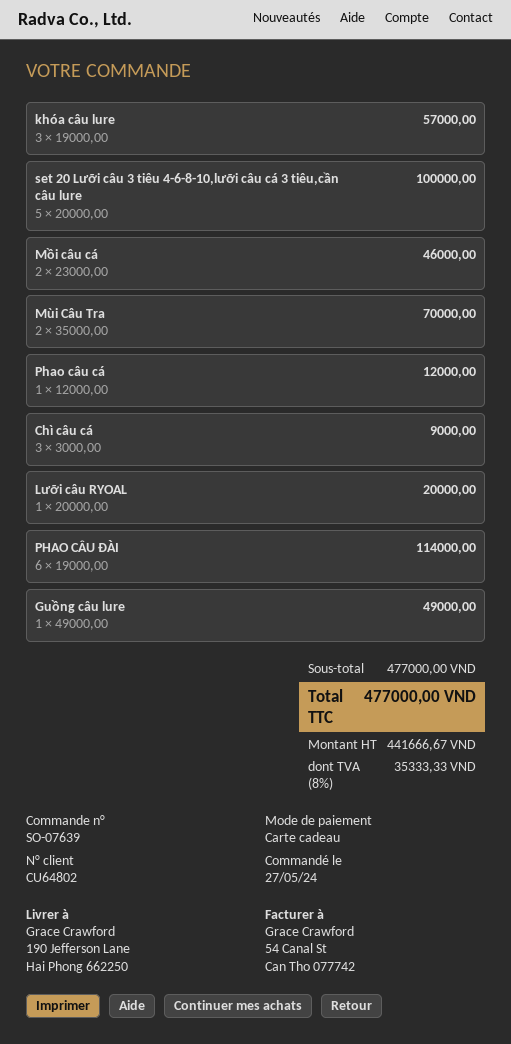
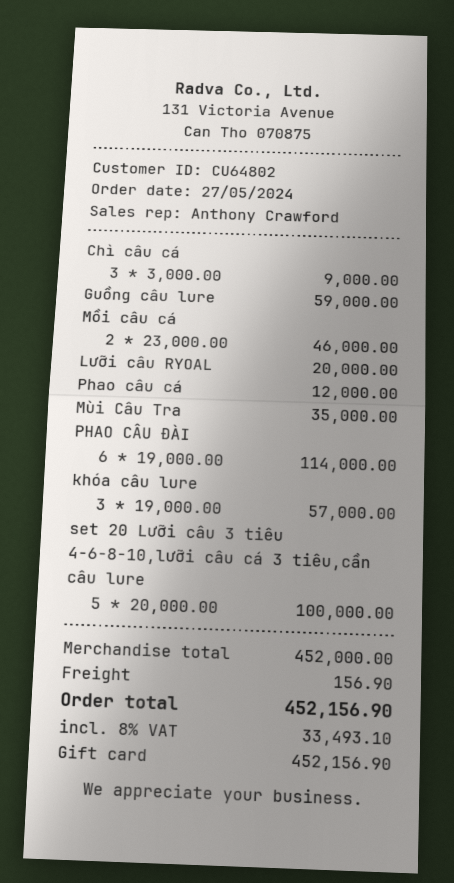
Mùi Câu Tra: 2 x 35000.00 = 70000.00 -> 1 x 35000.00 = 35000.00
Guồng câu lure: 1 x 49000.00 = 49000.00 -> 1 x 59000.00 = 59000.00
subtotal: 477000.00 -> 452000.00
shipping: none -> 156.90
tax: 8% = 35333.33 -> 8% = 33493.10
total: 477000.00 -> 452156.90

